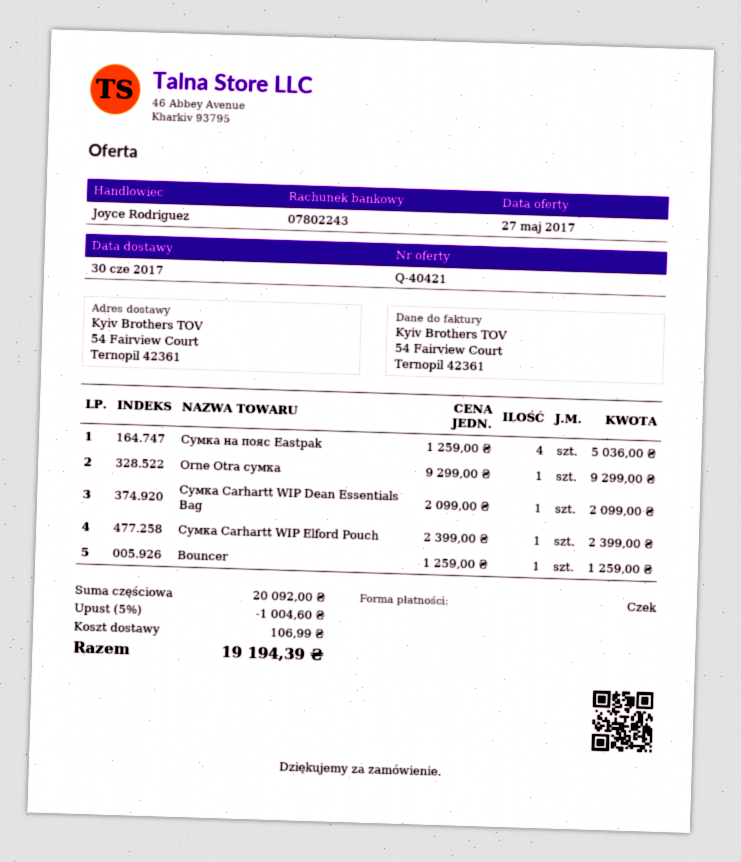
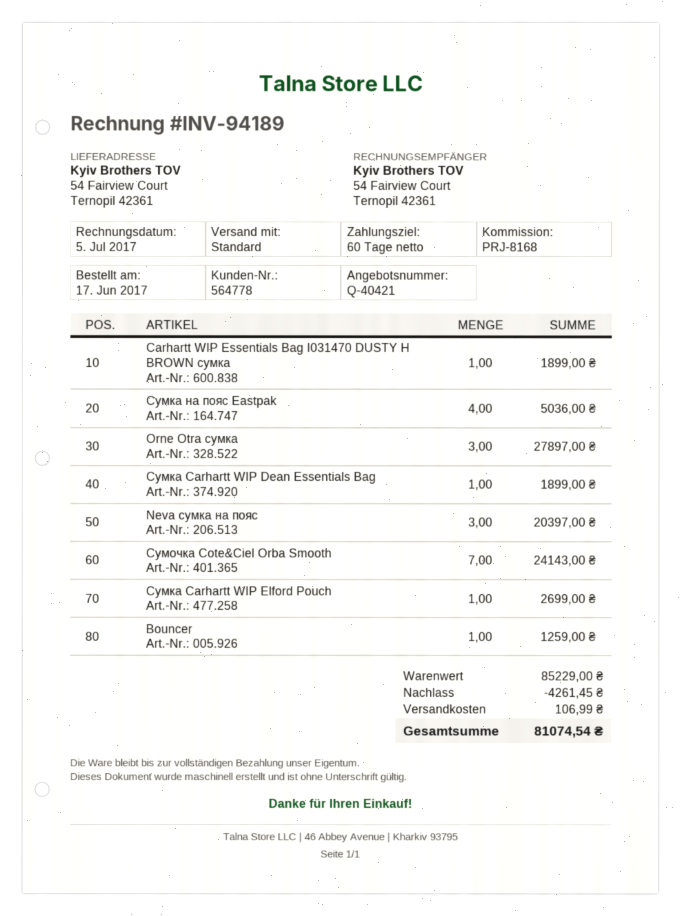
Orne Otra сумка: 1 for 9299.00 -> 3 for 27897.00
Сумка Carhartt WIP Dean Essentials Bag: 1 for 2099.00 -> 1 for 1899.00
Сумка Carhartt WIP Elford Pouch: 1 for 2399.00 -> 1 for 2699.00
Carhartt WIP Essentials Bag I031470 DUSTY H BROWN сумка: none -> 1 for 1899.00
Neva сумка на пояс: none -> 3 for 20397.00
Сумочка Cote&Ciel Orba Smooth: none -> 7 for 24143.00
subtotal: 20092.00 -> 85229.00
discount: 1004.60 -> 4261.45
total: 19194.39 -> 81074.54

